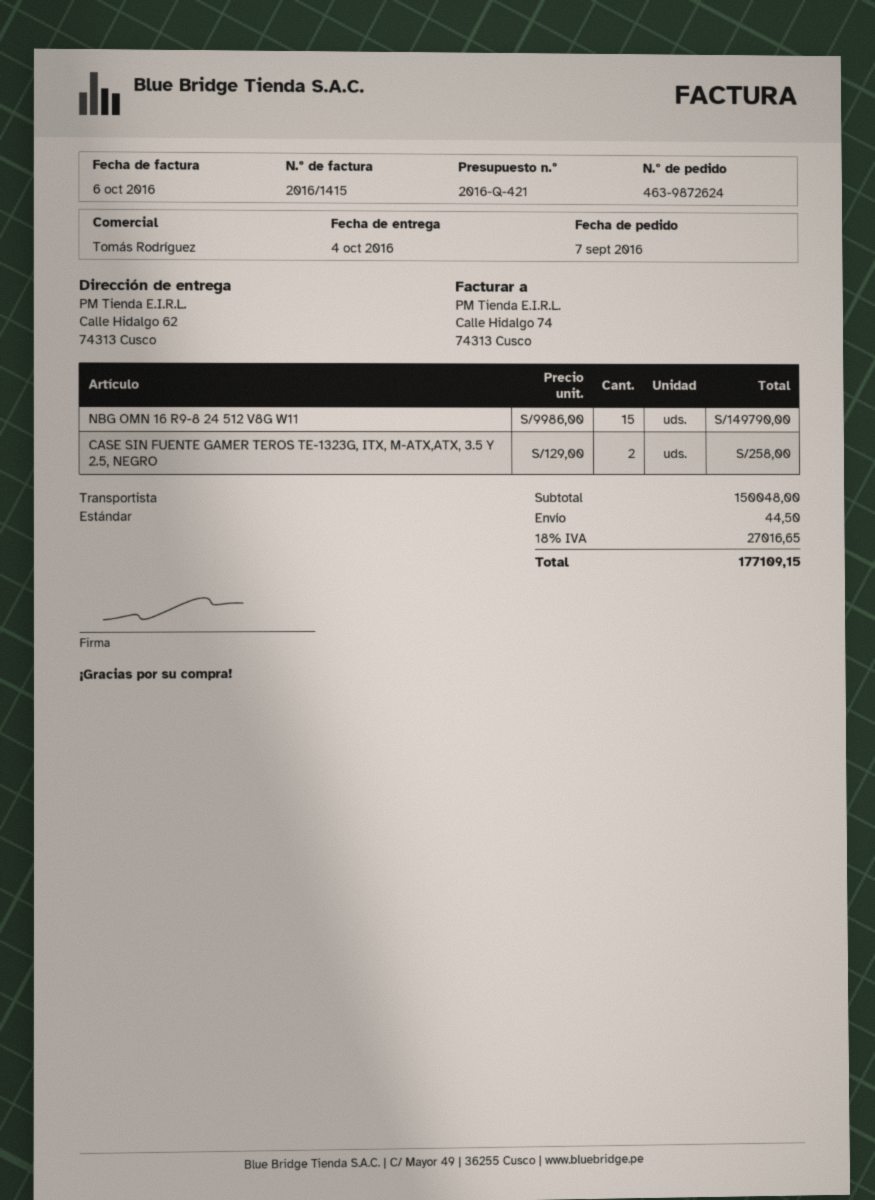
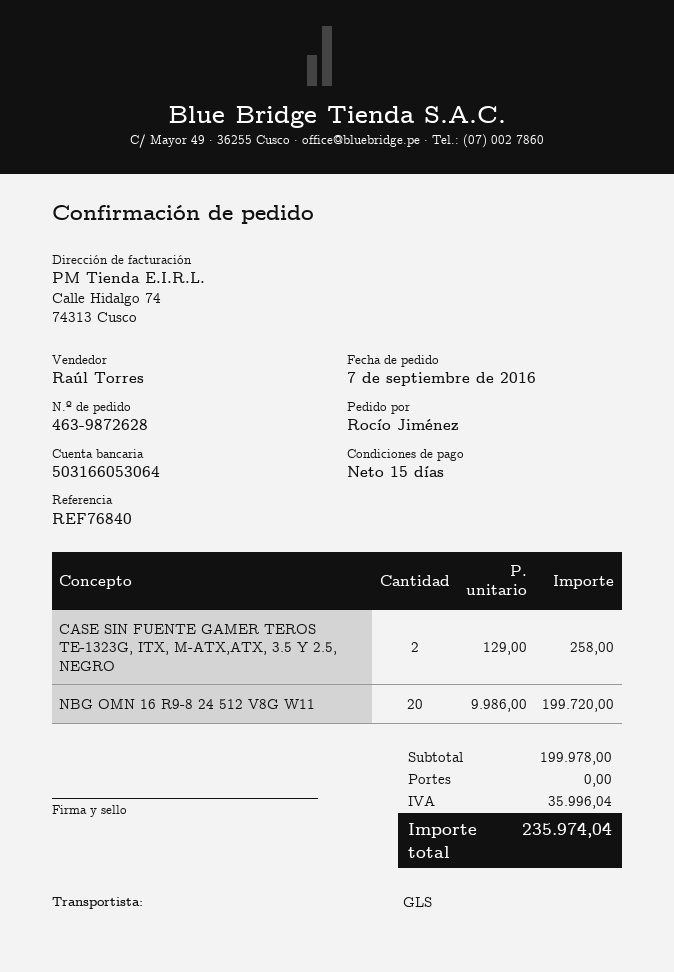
order number: 463-9872624 -> 463-9872628
sales rep: Tomás Rodríguez -> Raúl Torres
shipping method: standard -> GLS
NBG OMN 16 R9-8 24 512 V8G W11: 15 x 9986.00 = 149790.00 -> 20 x 9986.00 = 199720.00
subtotal: 150048.00 -> 199978.00
shipping: 44.50 -> 0.00
tax: 27016.65 -> 35996.04
total: 177109.15 -> 235974.04

